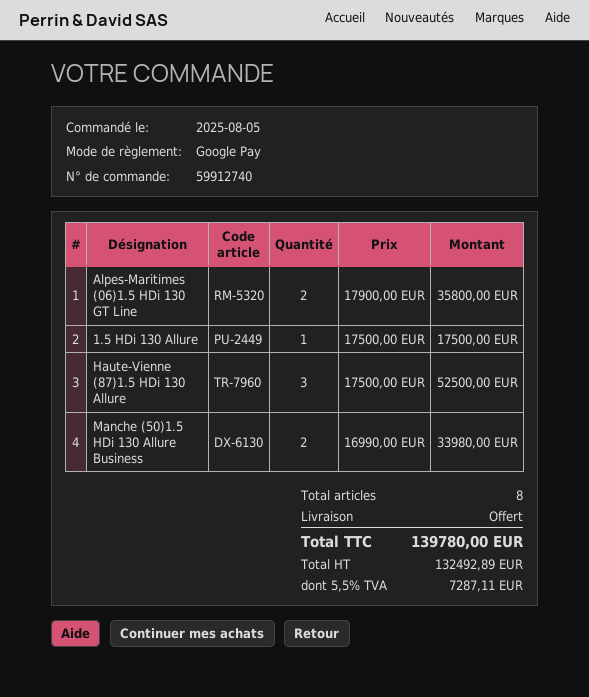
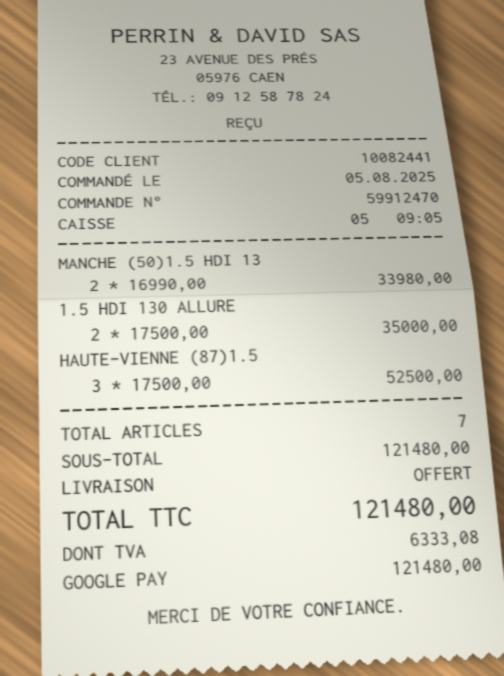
order number: 59912740 -> 59912470
Alpes-Maritimes (06)1.5 HDi 130 GT Line: 2 x 17900.00 = 35800.00 -> none
1.5 HDi 130 Allure: 1 x 17500.00 = 17500.00 -> 2 x 17500.00 = 35000.00
total quantity: 8 -> 7
tax: 7287.11 -> 6333.08
total: 139780.00 -> 121480.00

